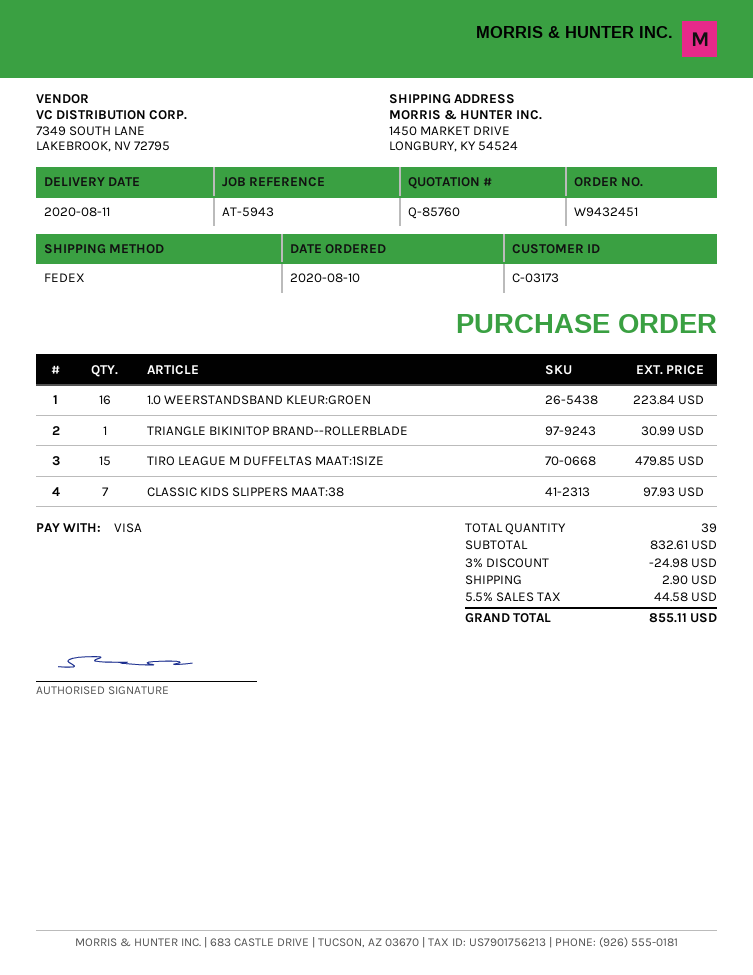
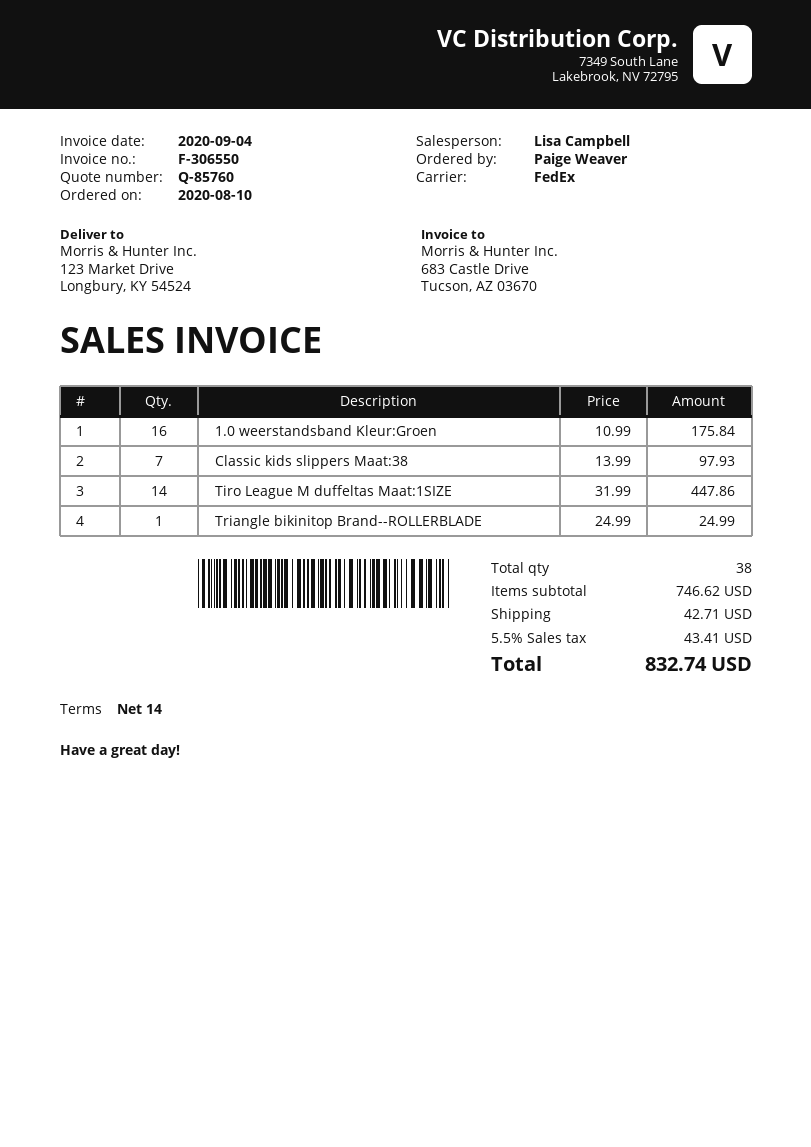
ship to: 1450 MARKET DRIVE, LONGBURY, KY 54524 -> 123 Market Drive, Longbury, KY 54524
1.0 WEERSTANDSBAND KLEUR:GROEN: 16 for 223.84 -> 16 for 175.84
TRIANGLE BIKINITOP BRAND--ROLLERBLADE: 1 for 30.99 -> 1 for 24.99
TIRO LEAGUE M DUFFELTAS MAAT:1SIZE: 15 for 479.85 -> 14 for 447.86
total quantity: 39 -> 38
subtotal: 832.61 -> 746.62
discount: 3% = 24.98 -> none
shipping: 2.90 -> 42.71
tax: 5.5% = 44.58 -> 5.5% = 43.41
total: 855.11 -> 832.74

